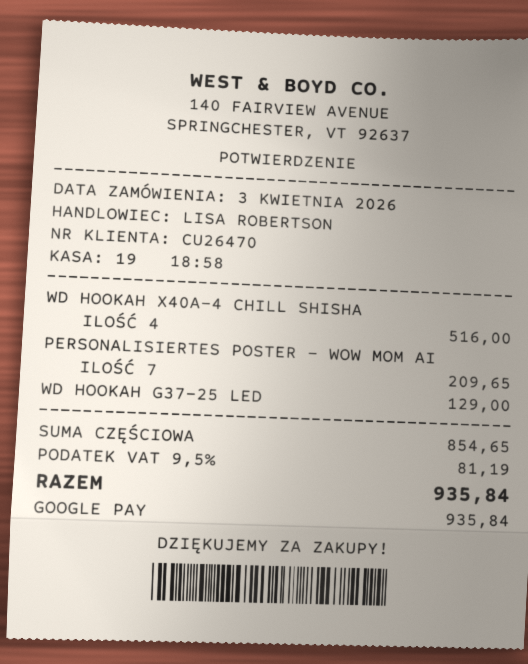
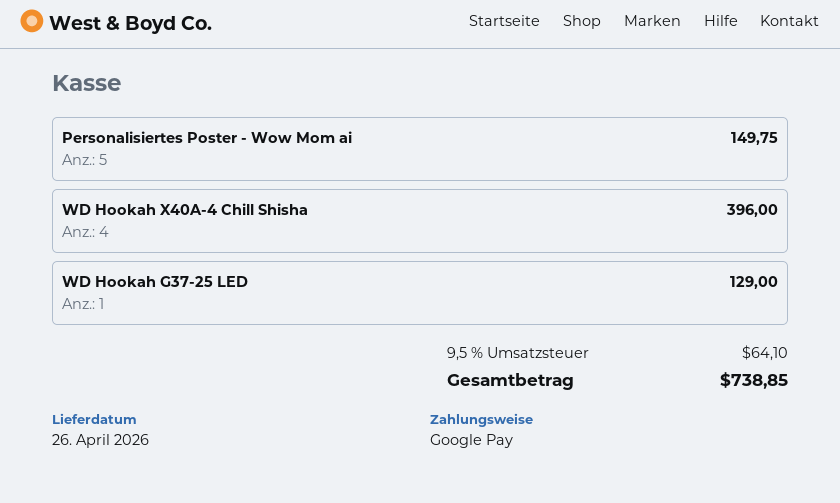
WD HOOKAH X40A-4 CHILL SHISHA: 4 for 516.00 -> 4 for 396.00
PERSONALISIERTES POSTER - WOW MOM AI: 7 for 209.65 -> 5 for 149.75
tax: 9.5% = 81.19 -> 9.5% = 64.10
total: 935.84 -> 738.85

